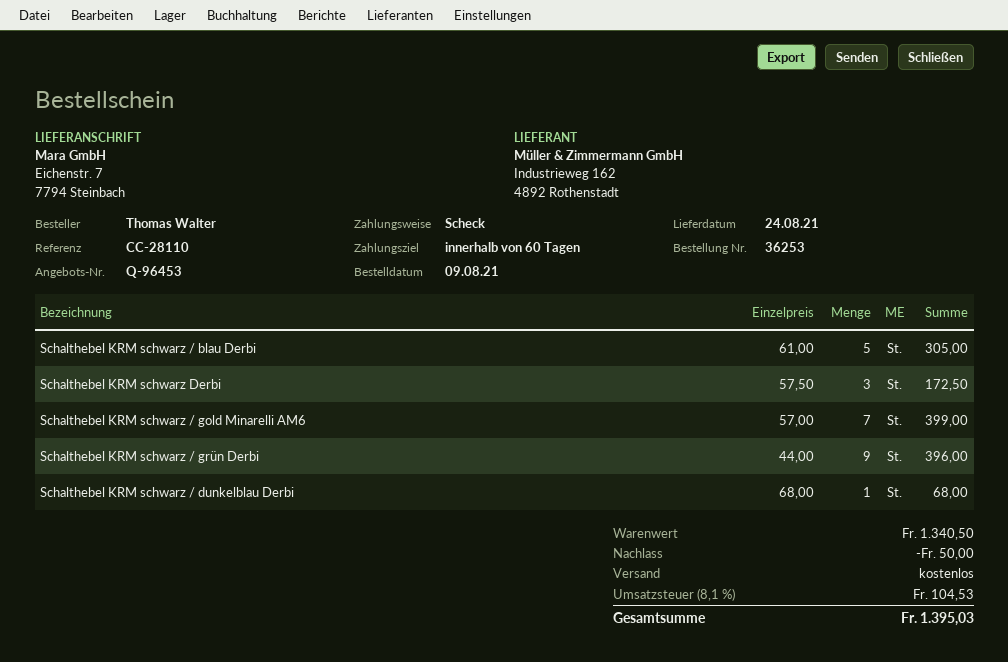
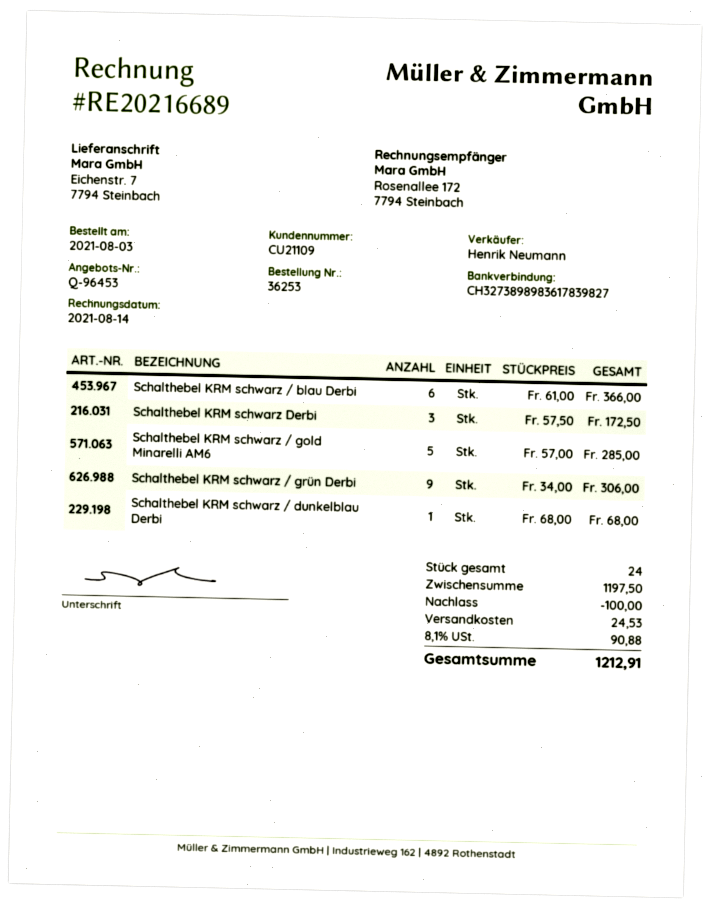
order date: 2021-08-09 -> 2021-08-03
Schalthebel KRM schwarz / blau Derbi: 5 x 61.00 = 305.00 -> 6 x 61.00 = 366.00
Schalthebel KRM schwarz / gold Minarelli AM6: 7 x 57.00 = 399.00 -> 5 x 57.00 = 285.00
Schalthebel KRM schwarz / grün Derbi: 9 x 44.00 = 396.00 -> 9 x 34.00 = 306.00
subtotal: 1340.50 -> 1197.50
discount: 50.00 -> 100.00
shipping: 0.00 -> 24.53
tax: 8.1% = 104.53 -> 8.1% = 90.88
total: 1395.03 -> 1212.91

